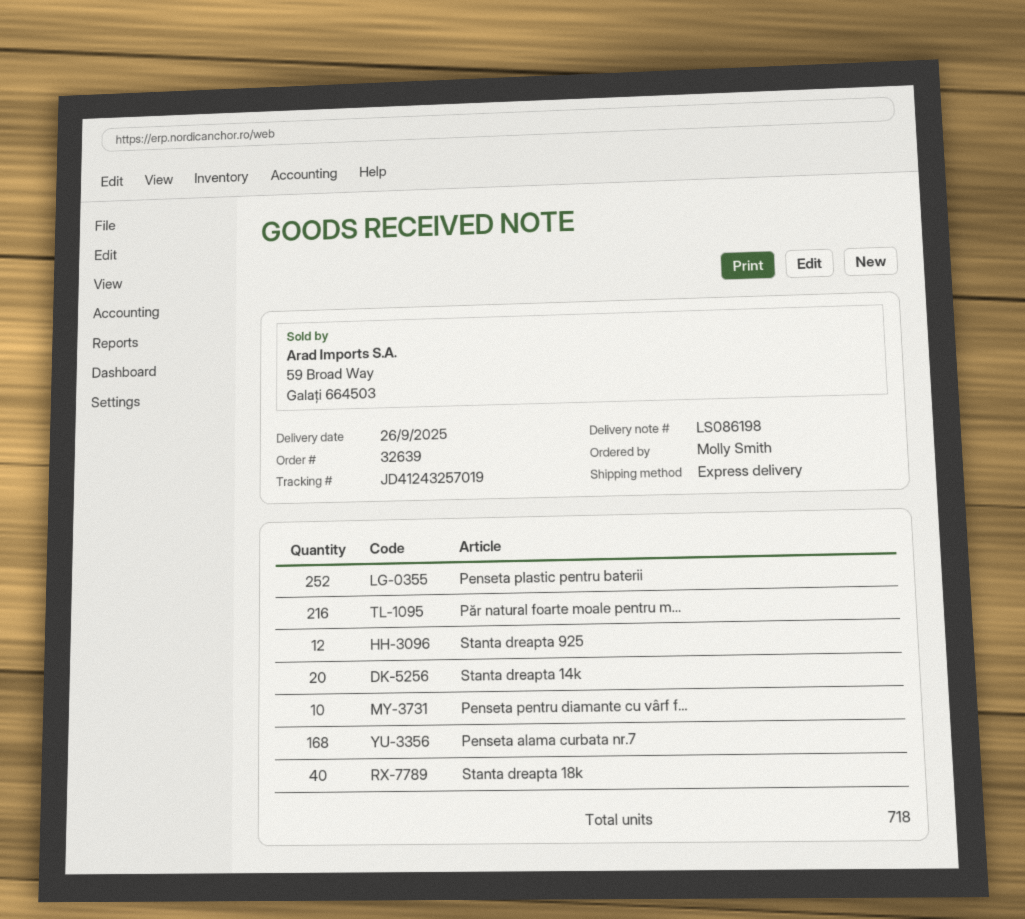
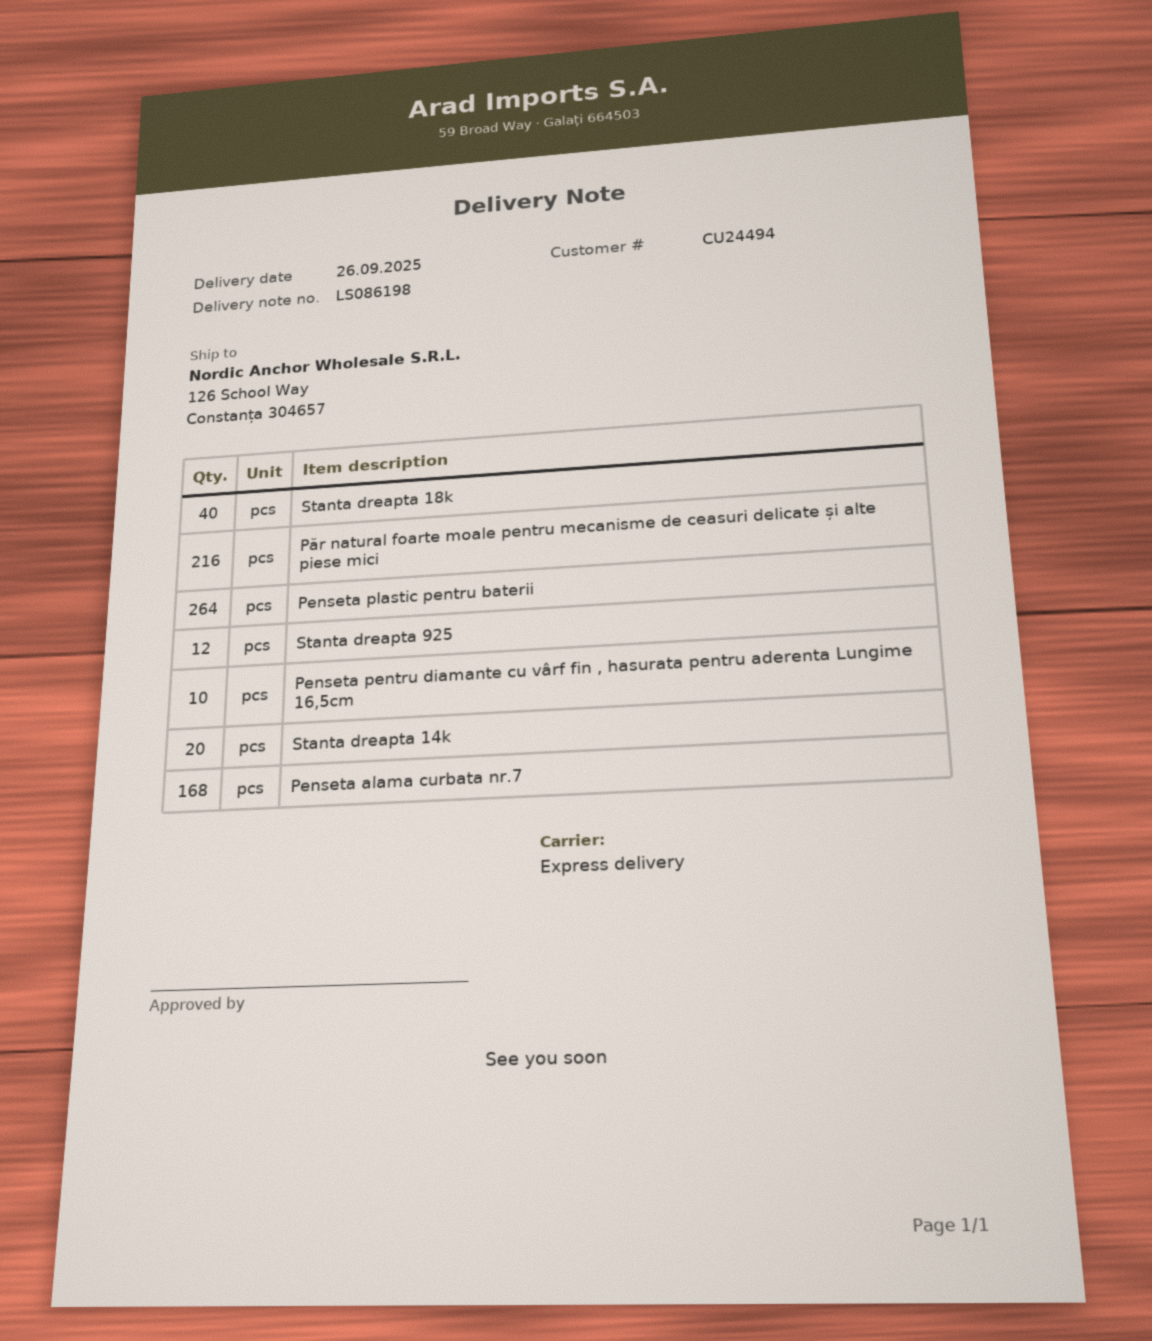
Penseta plastic pentru baterii: 252 -> 264

